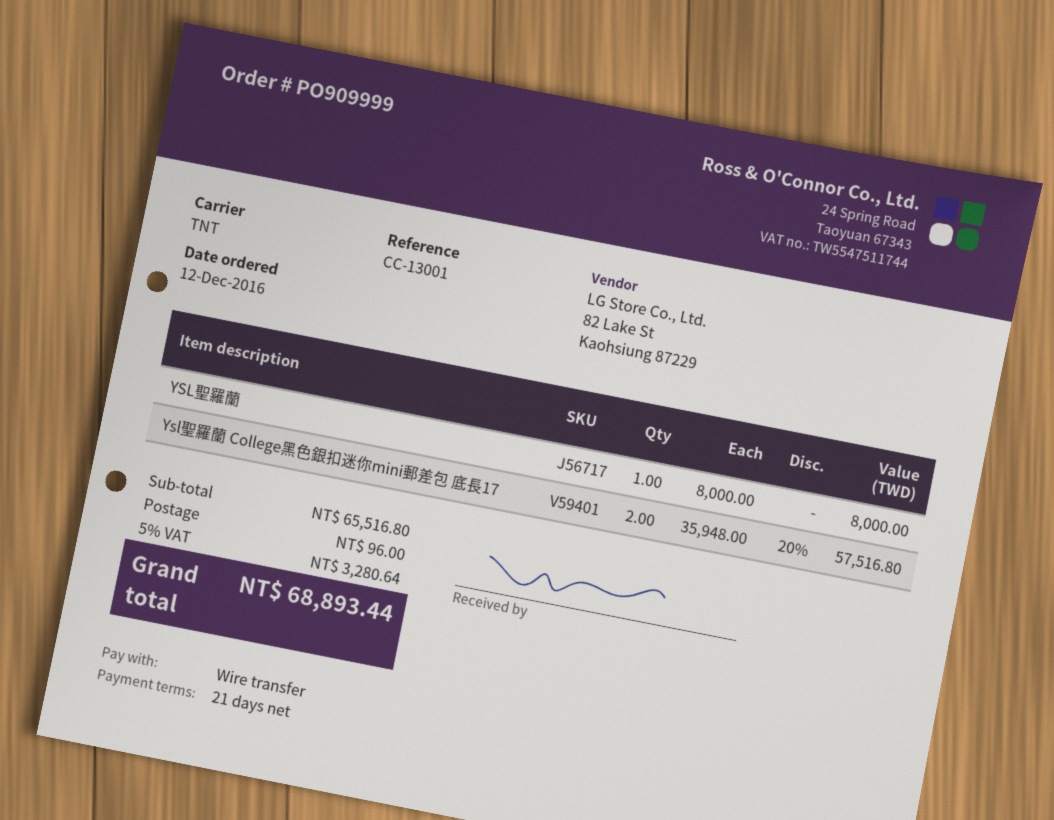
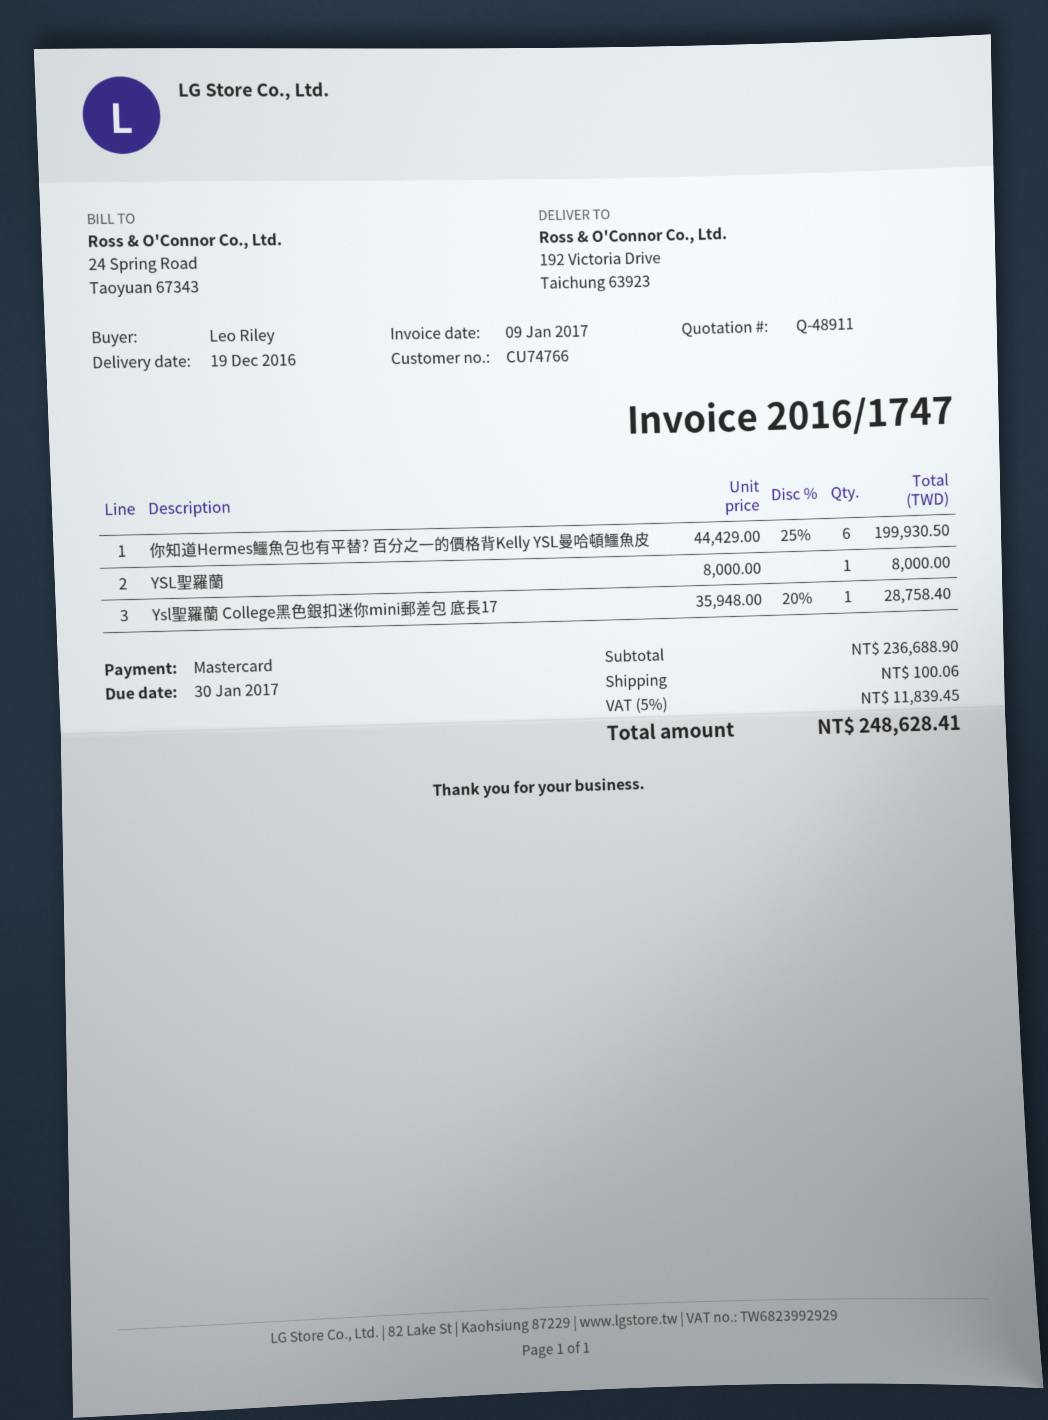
payment method: bank transfer -> Mastercard
Ysl聖羅蘭 College黑色銀扣迷你mini郵差包 底長17: 2 x 35948.00 - 20% = 57516.80 -> 1 x 35948.00 - 20% = 28758.40
你知道Hermes鱷魚包也有平替? 百分之一的價格背Kelly YSL曼哈頓鱷魚皮: none -> 6 x 44429.00 - 25% = 199930.50
subtotal: 65516.80 -> 236688.90
shipping: 96.00 -> 100.06
tax: 5% = 3280.64 -> 5% = 11839.45
total: 68893.44 -> 248628.41

